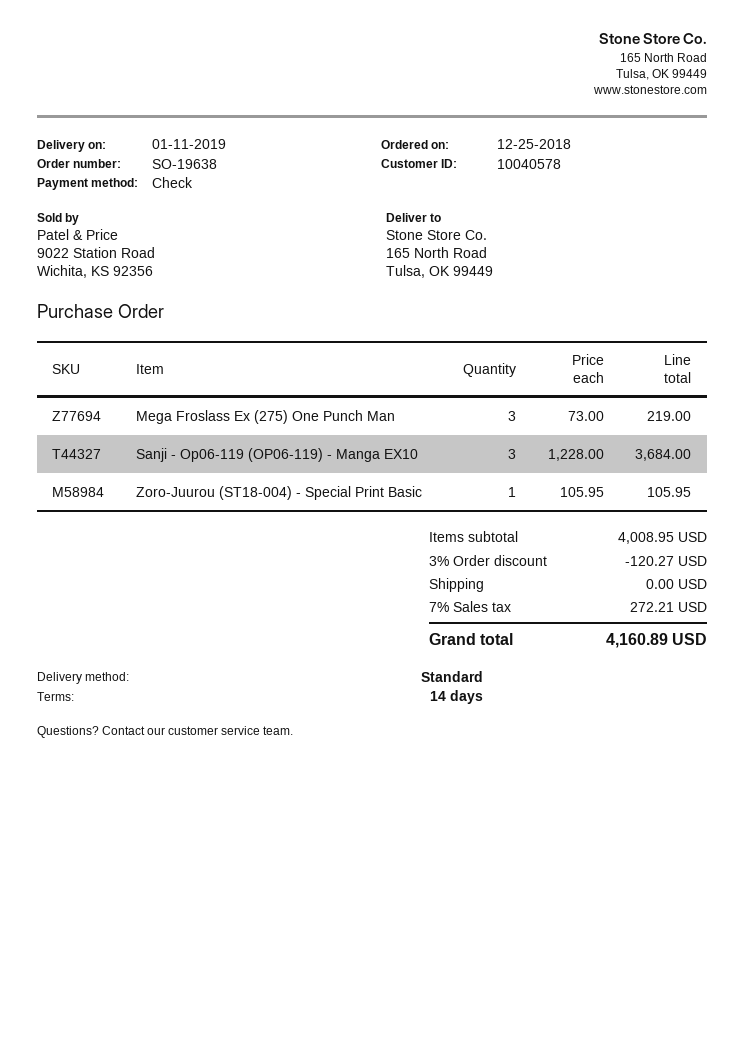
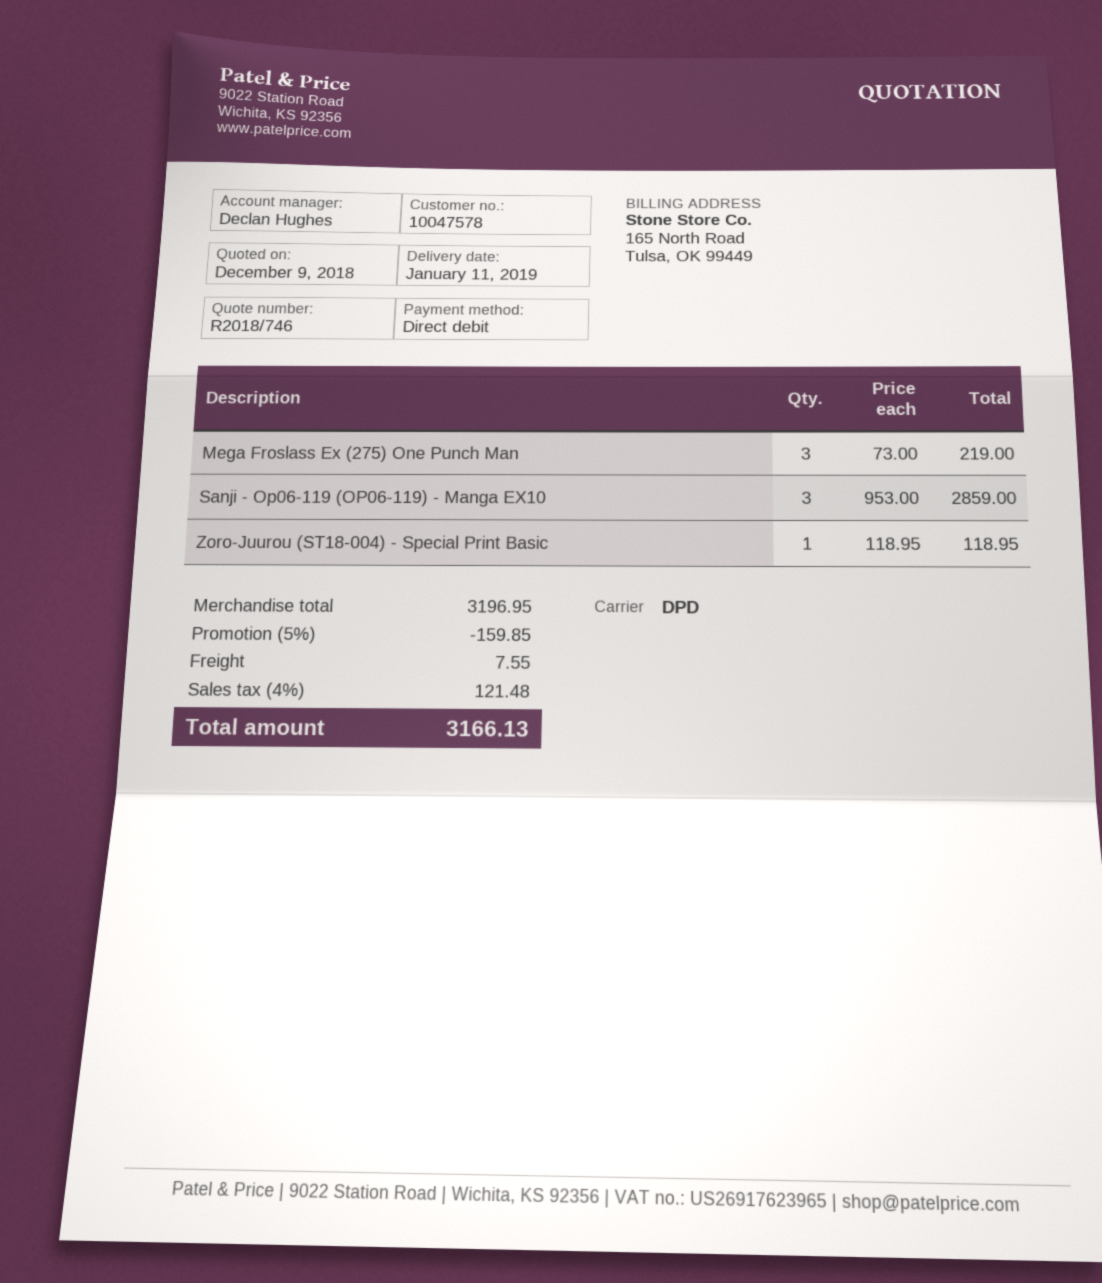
customer number: 10040578 -> 10047578
payment method: cheque -> direct debit
shipping method: standard -> DPD
Sanji - Op06-119 (OP06-119) - Manga EX10: 3 x 1228.00 = 3684.00 -> 3 x 953.00 = 2859.00
Zoro-Juurou (ST18-004) - Special Print Basic: 1 x 105.95 = 105.95 -> 1 x 118.95 = 118.95
subtotal: 4008.95 -> 3196.95
discount: 3% = 120.27 -> 5% = 159.85
shipping: 0.00 -> 7.55
tax: 7% = 272.21 -> 4% = 121.48
total: 4160.89 -> 3166.13

